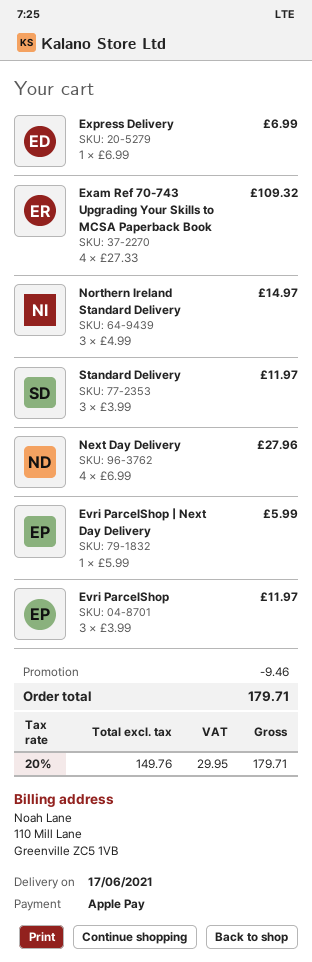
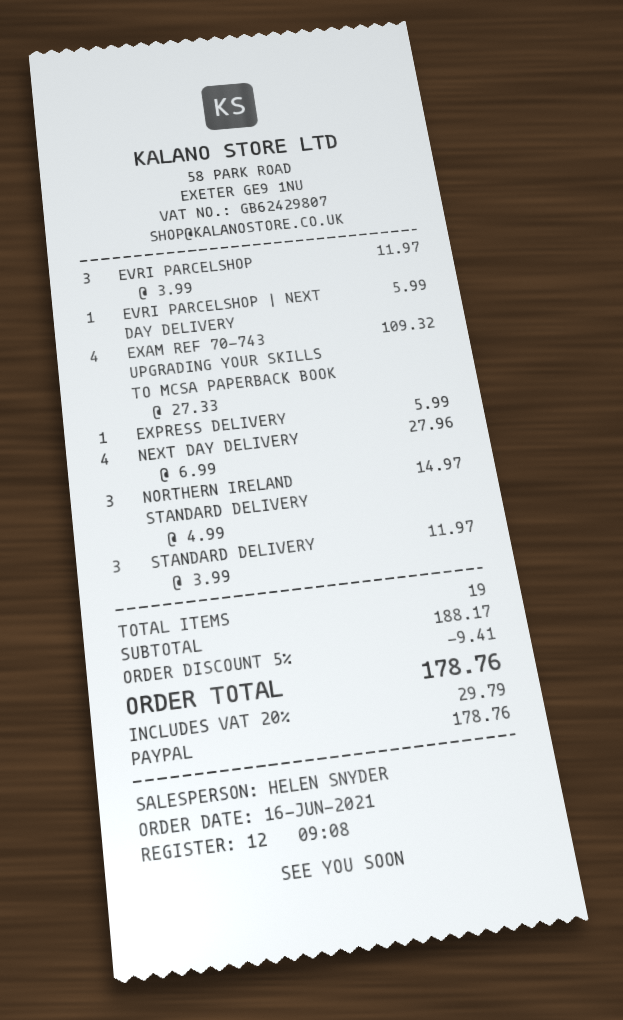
payment method: Apple Pay -> PayPal
Express Delivery: 1 x 6.99 = 6.99 -> 1 x 5.99 = 5.99
discount: 9.46 -> 9.41
tax: 20% = 29.95 -> 20% = 29.79
total: 179.71 -> 178.76

